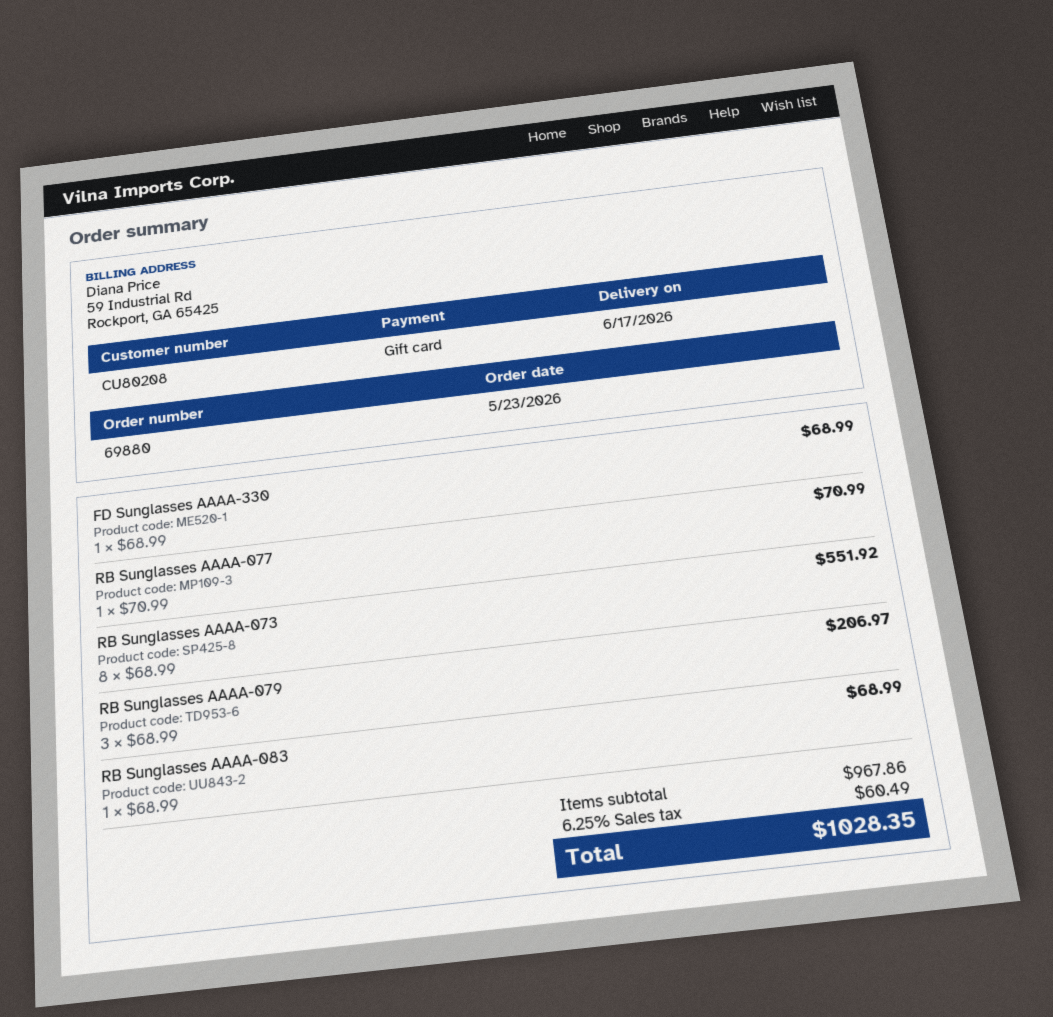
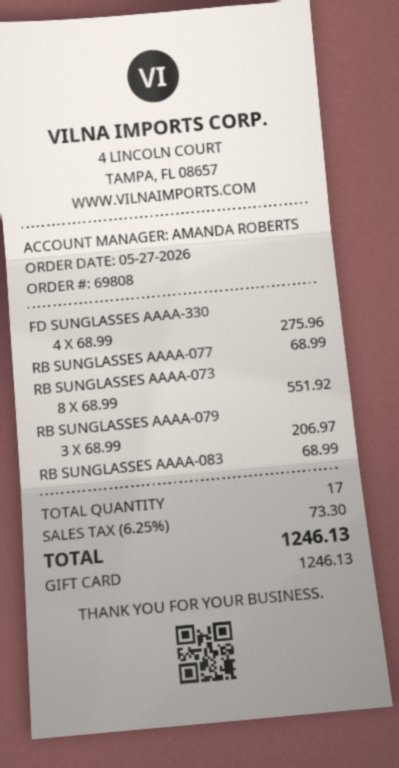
order number: 69880 -> 69808
order date: 2026-05-23 -> 2026-05-27
FD Sunglasses AAAA-330: 1 x 68.99 = 68.99 -> 4 x 68.99 = 275.96
RB Sunglasses AAAA-077: 1 x 70.99 = 70.99 -> 1 x 68.99 = 68.99
tax: 6.25% = 60.49 -> 6.25% = 73.30
total: 1028.35 -> 1246.13

